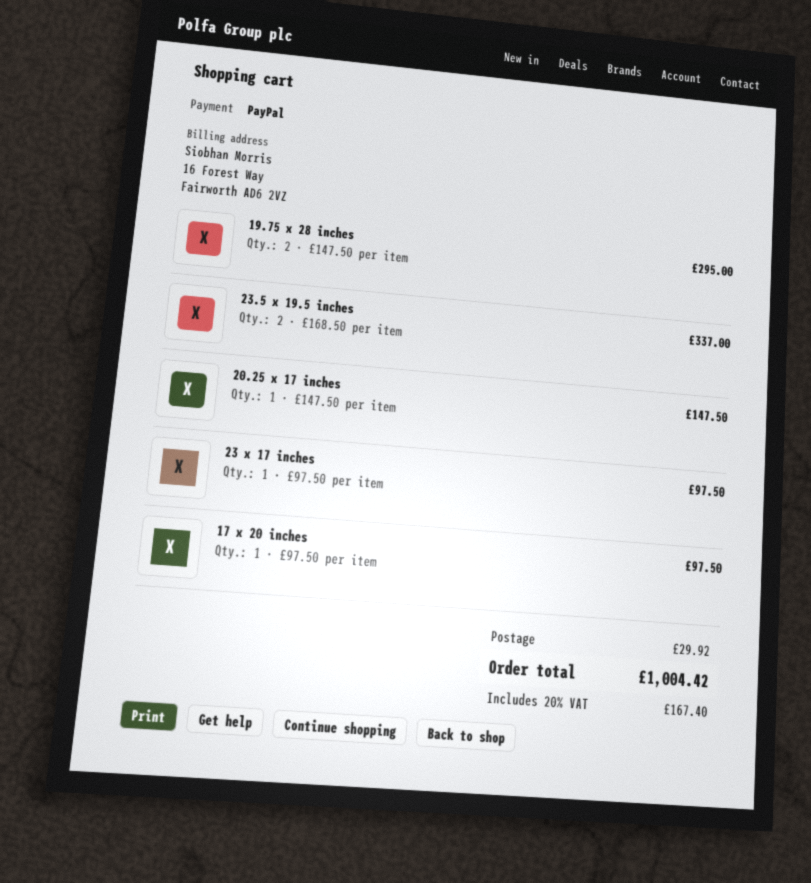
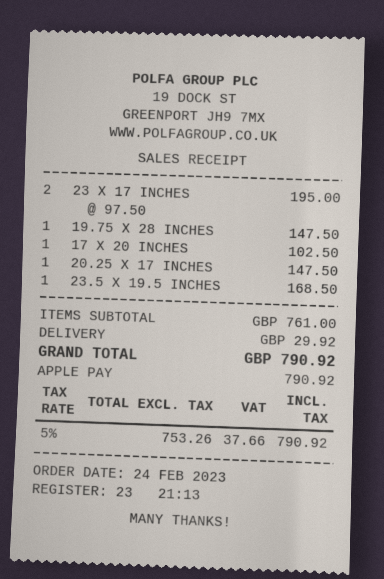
payment method: PayPal -> Apple Pay
19.75 x 28 inches: 2 x 147.50 = 295.00 -> 1 x 147.50 = 147.50
23.5 x 19.5 inches: 2 x 168.50 = 337.00 -> 1 x 168.50 = 168.50
23 x 17 inches: 1 x 97.50 = 97.50 -> 2 x 97.50 = 195.00
17 x 20 inches: 1 x 97.50 = 97.50 -> 1 x 102.50 = 102.50
tax: 20% = 167.40 -> 5% = 37.66
total: 1004.42 -> 790.92

